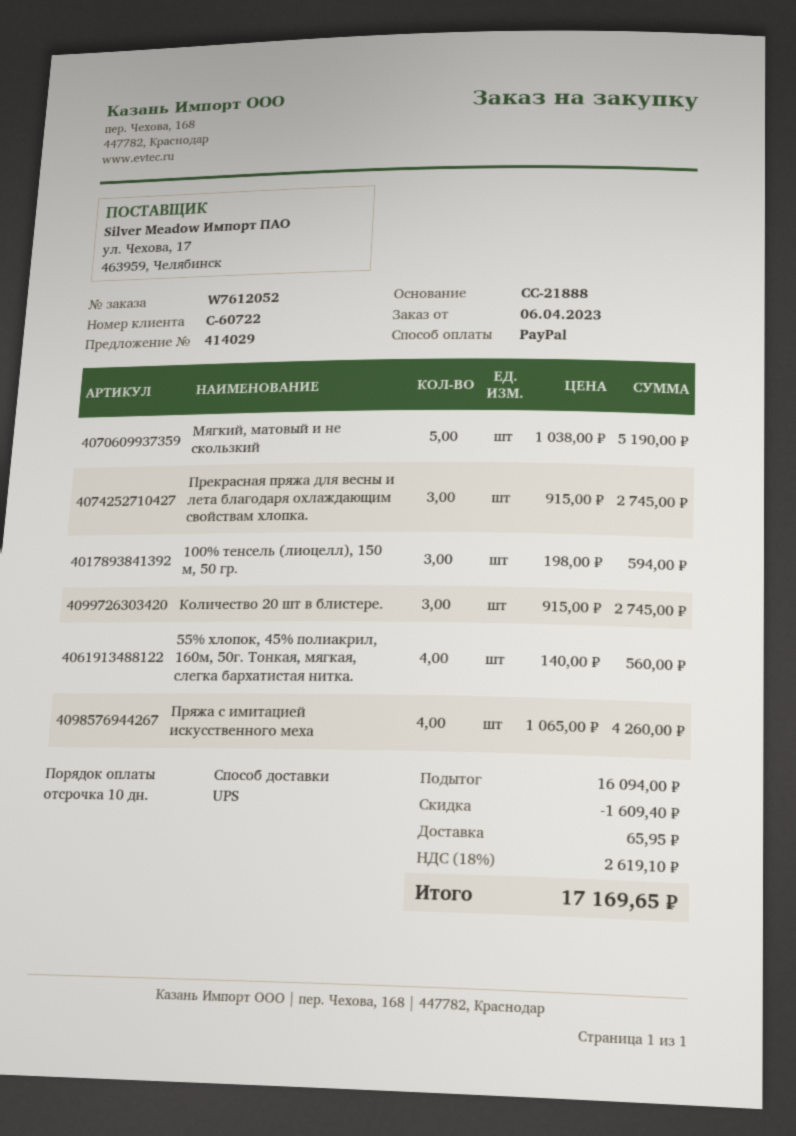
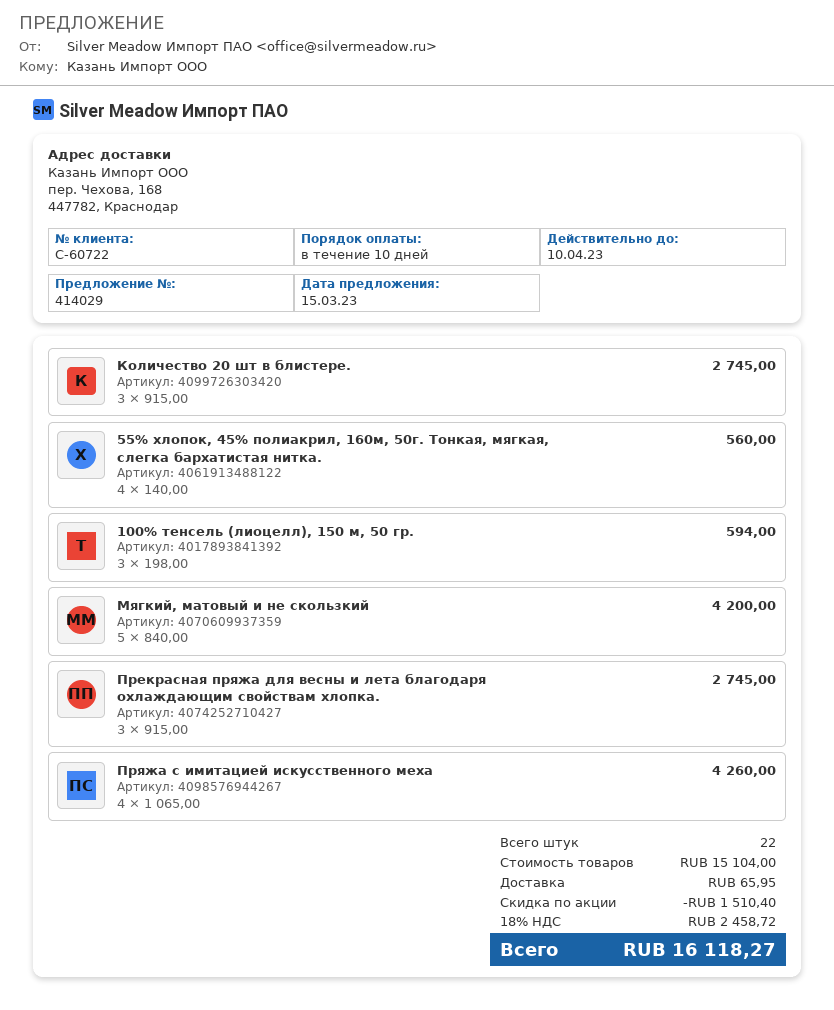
Мягкий, матовый и не скользкий: 5 x 1038.00 = 5190.00 -> 5 x 840.00 = 4200.00
subtotal: 16094.00 -> 15104.00
discount: 1609.40 -> 1510.40
tax: 18% = 2619.10 -> 18% = 2458.72
total: 17169.65 -> 16118.27

